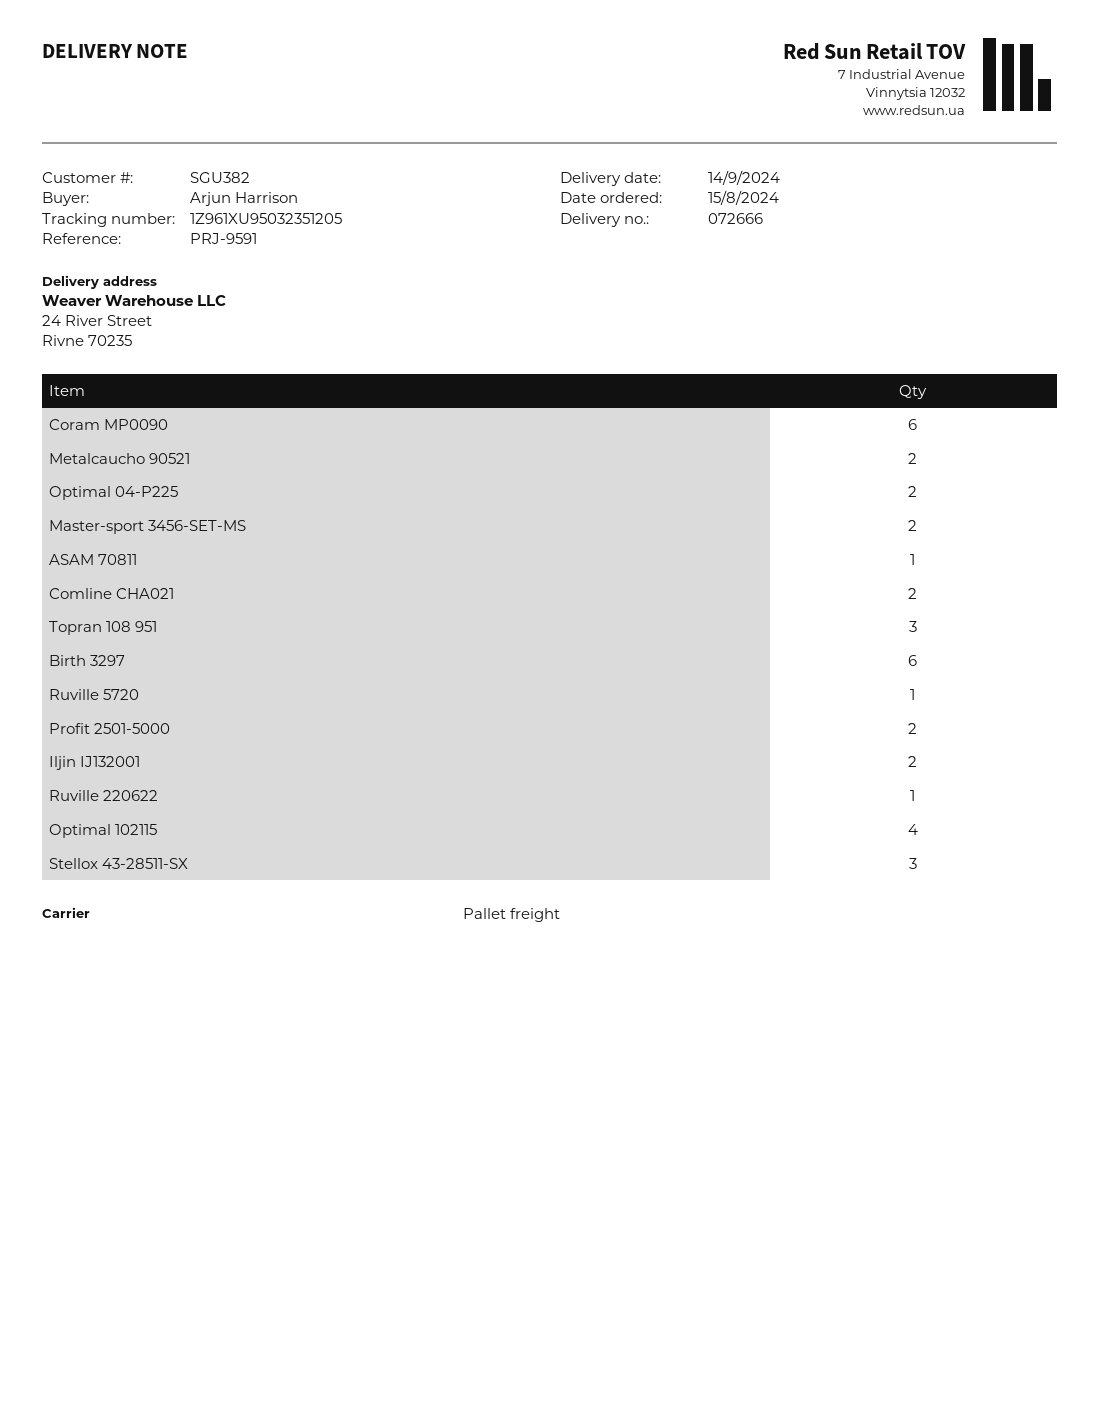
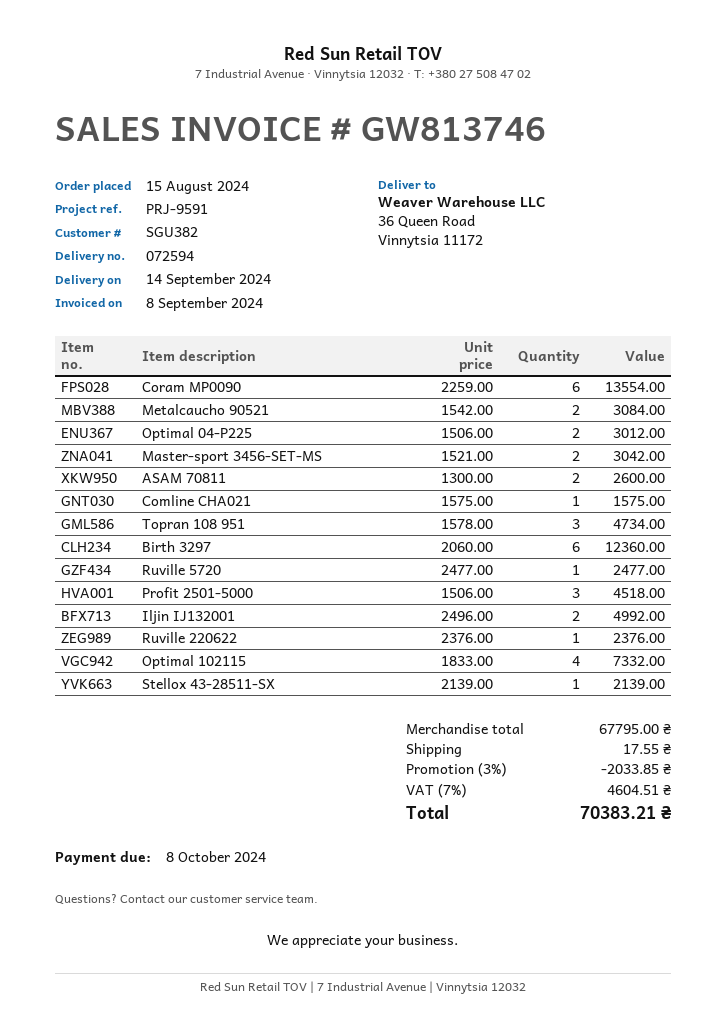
delivery note number: 072666 -> 072594
ship to: 24 River Street, Rivne 70235 -> 36 Queen Road, Vinnytsia 11172
ASAM 70811: 1 -> 2
Comline CHA021: 2 -> 1
Profit 2501-5000: 2 -> 3
Stellox 43-28511-SX: 3 -> 1

